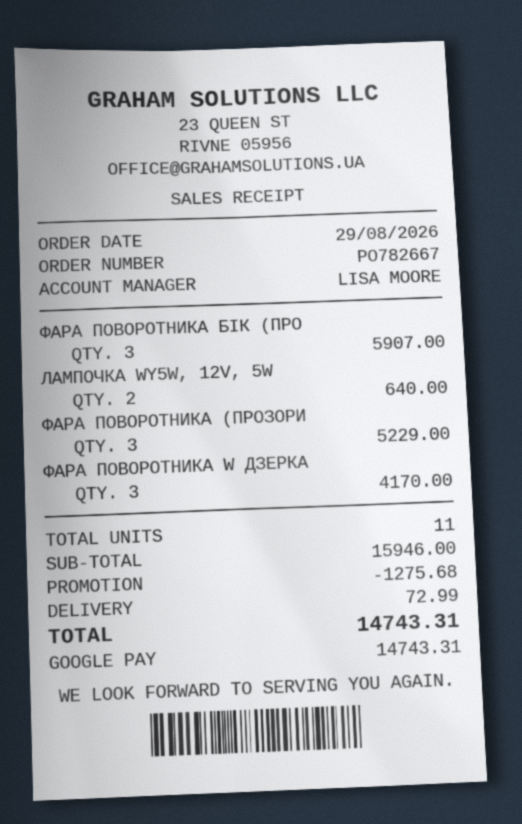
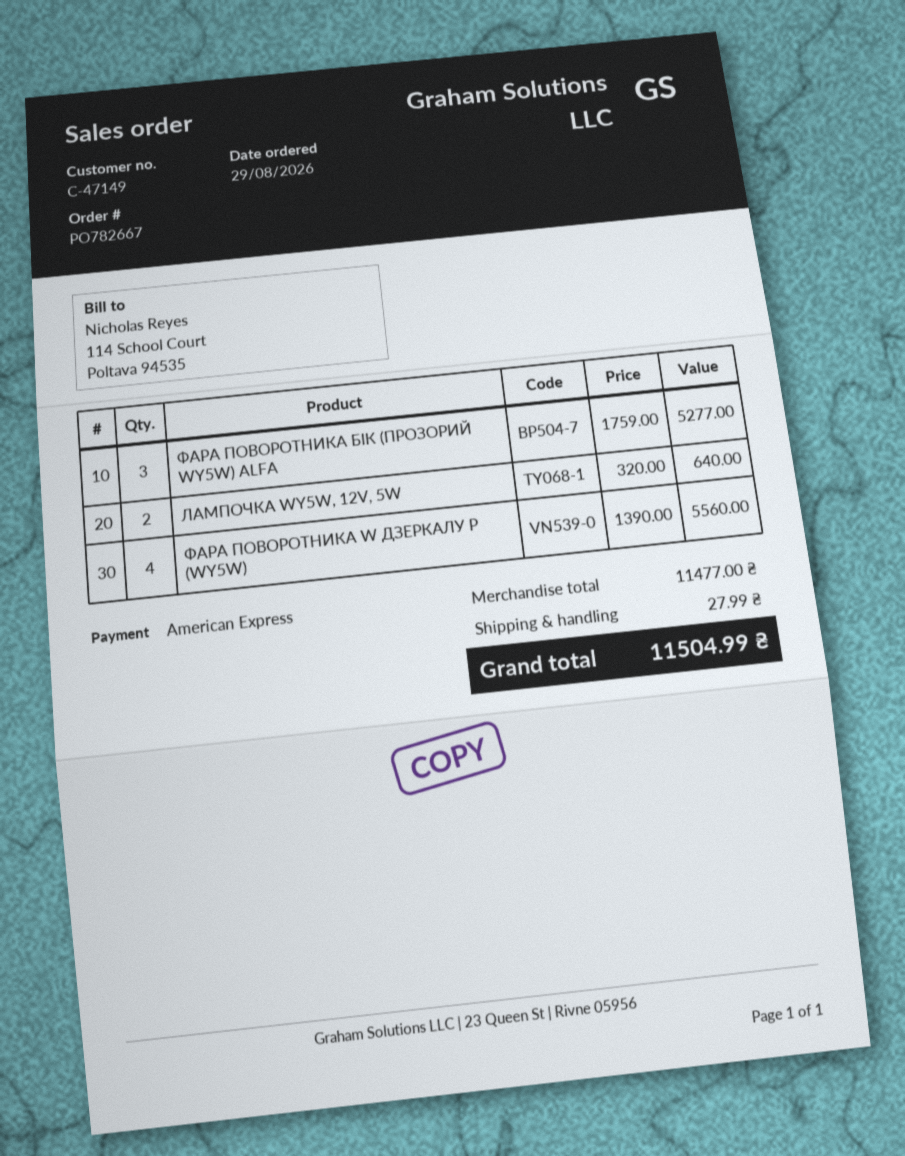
payment method: Google Pay -> American Express
ФАРА ПОВОРОТНИКА БІК (ПРО: 3 for 5907.00 -> 3 for 5277.00
ФАРА ПОВОРОТНИКА (ПРОЗОРИ: 3 for 5229.00 -> none
ФАРА ПОВОРОТНИКА W ДЗЕРКА: 3 for 4170.00 -> 4 for 5560.00
subtotal: 15946.00 -> 11477.00
discount: 1275.68 -> none
shipping: 72.99 -> 27.99
total: 14743.31 -> 11504.99

